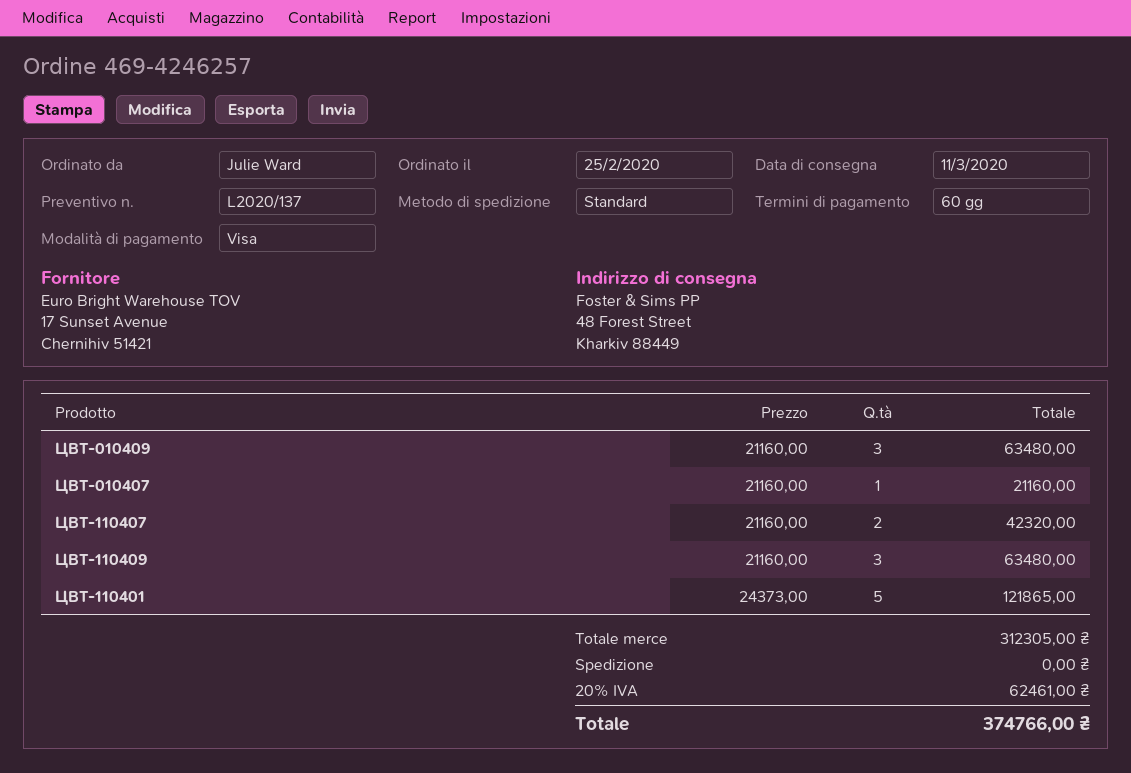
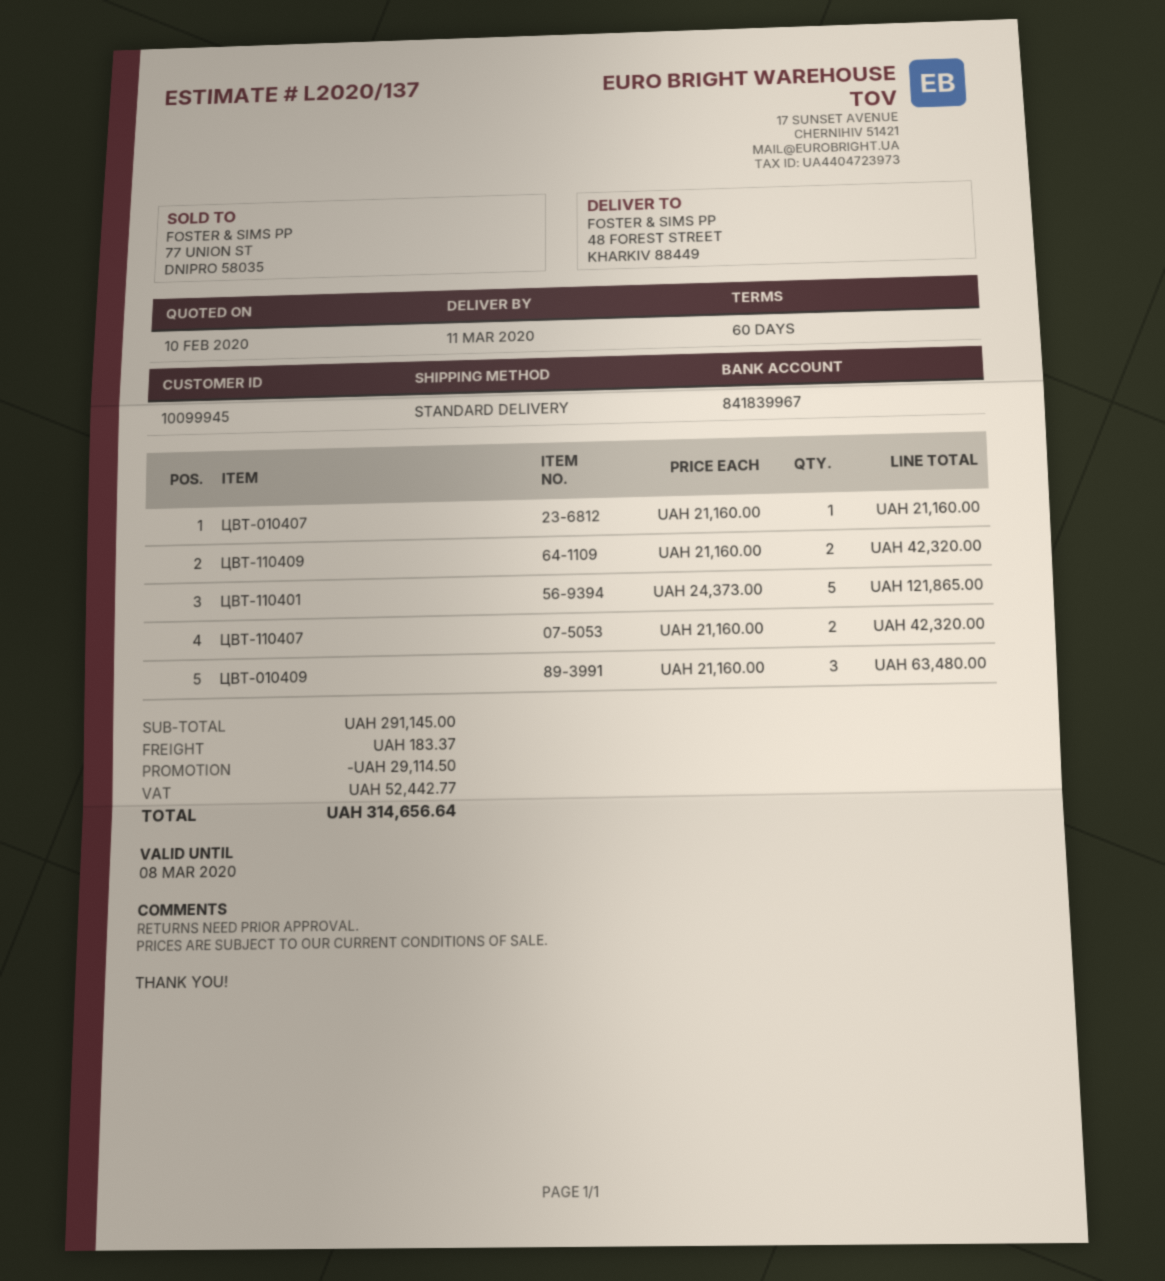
ЦВТ-110409: 3 x 21160.00 = 63480.00 -> 2 x 21160.00 = 42320.00
subtotal: 312305.00 -> 291145.00
discount: none -> 29114.50
shipping: 0.00 -> 183.37
tax: 62461.00 -> 52442.77
total: 374766.00 -> 314656.64

